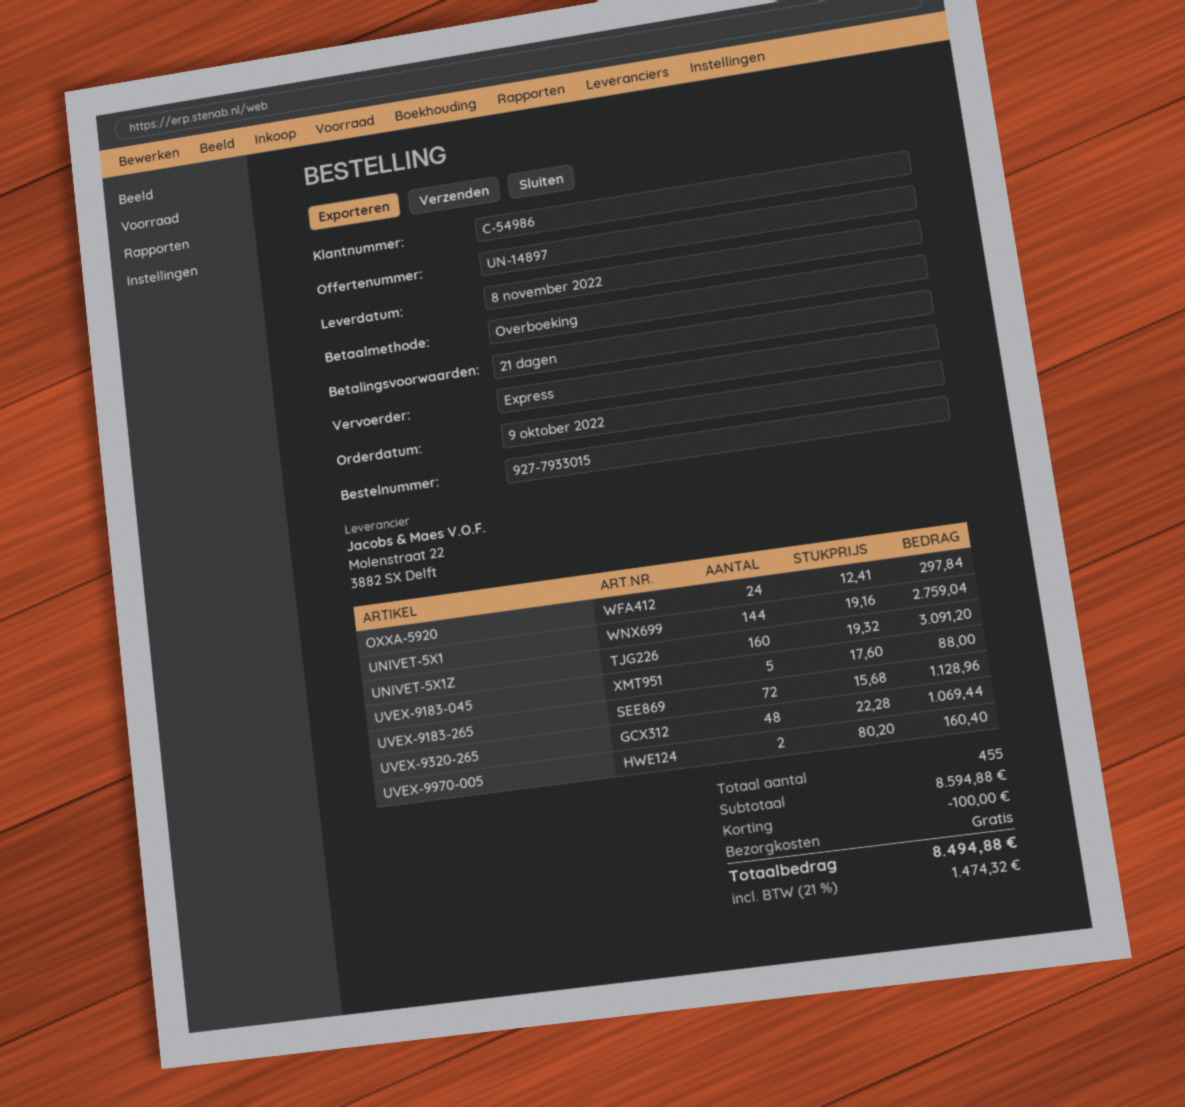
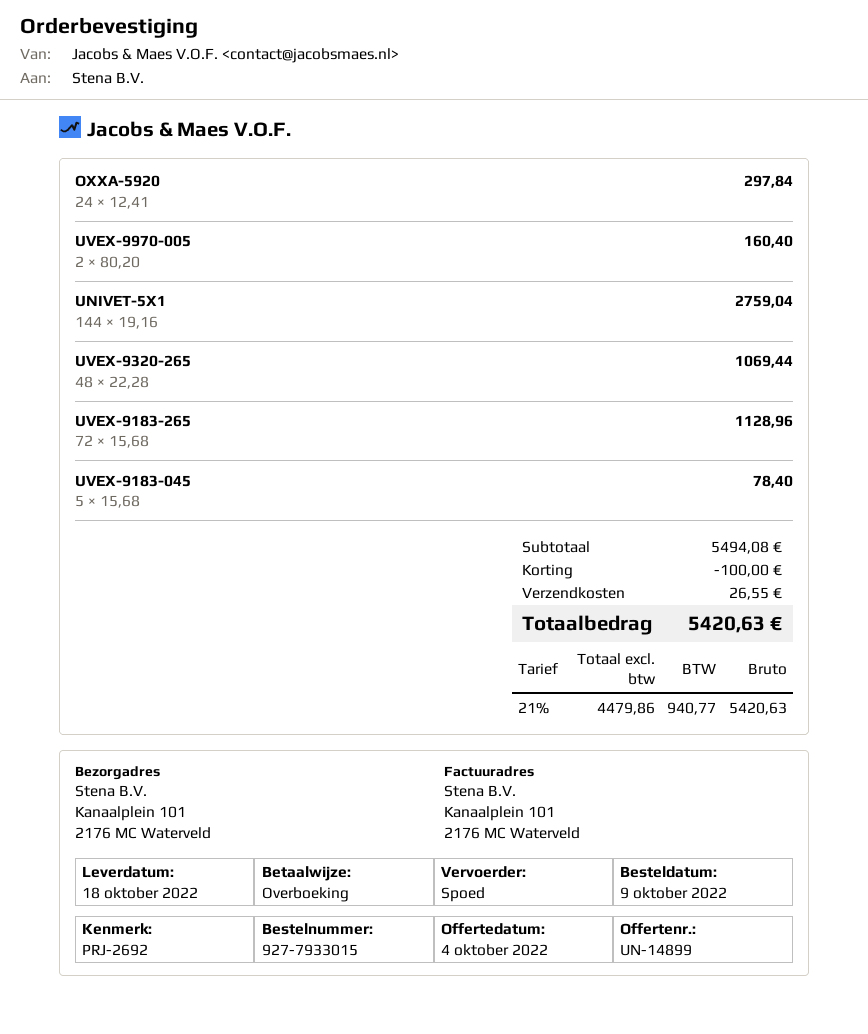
quote number: UN-14897 -> UN-14899
delivery date: 2022-11-08 -> 2022-10-18
UNIVET-5X1Z: 160 x 19.32 = 3091.20 -> none
UVEX-9183-045: 5 x 17.60 = 88.00 -> 5 x 15.68 = 78.40
subtotal: 8594.88 -> 5494.08
shipping: 0.00 -> 26.55
tax: 21% = 1474.32 -> 21% = 940.77
total: 8494.88 -> 5420.63

